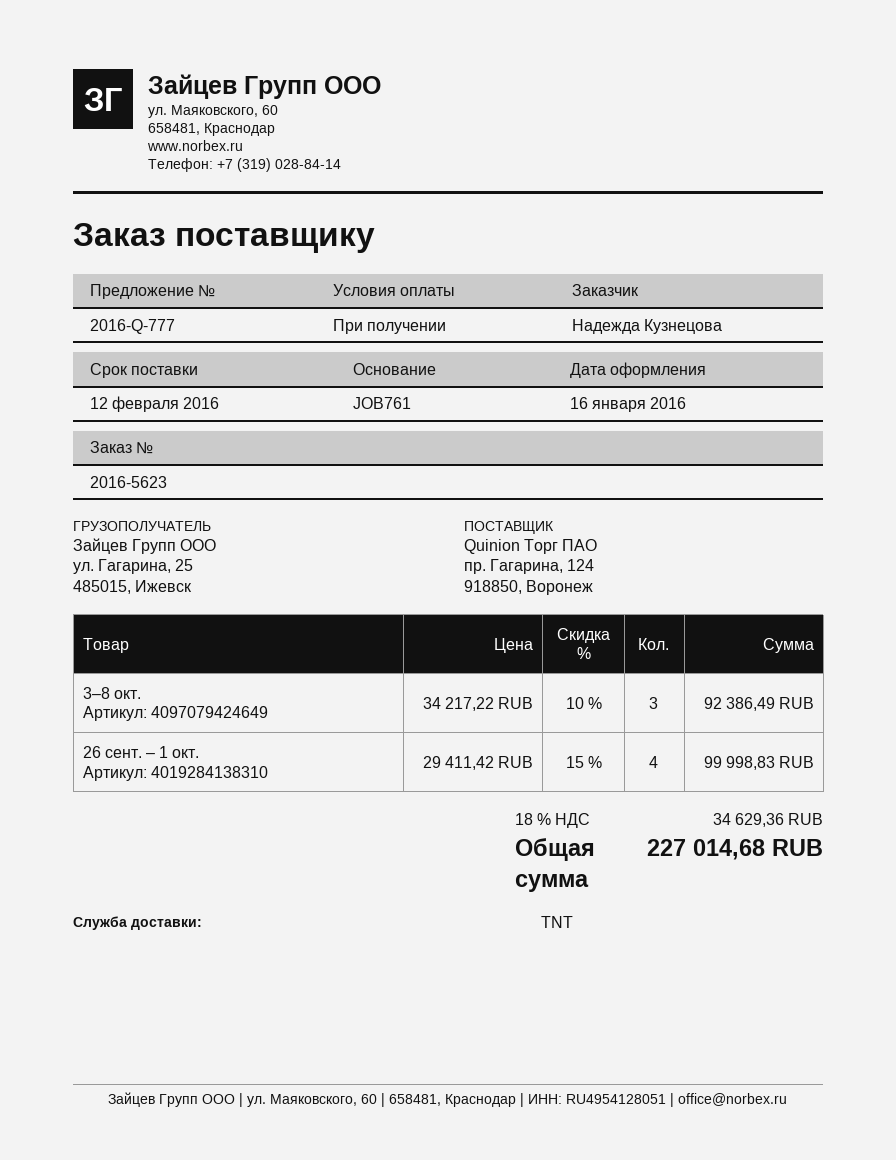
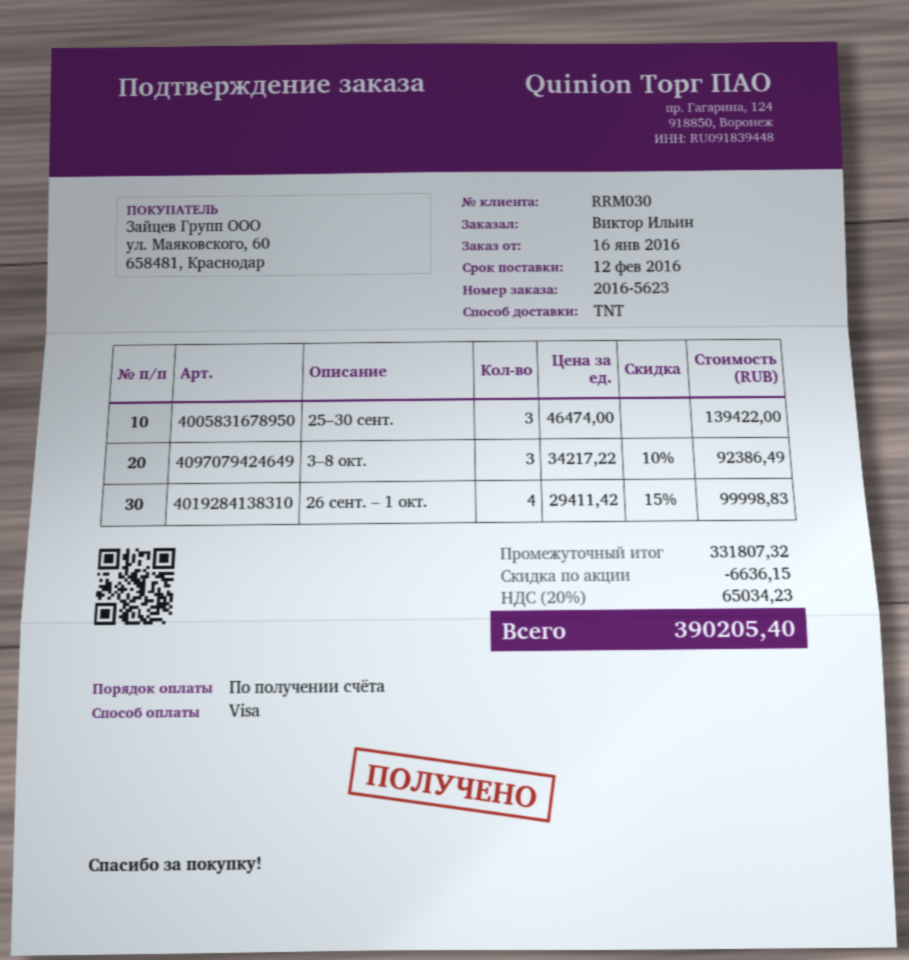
ordered by: Надежда Кузнецова -> Виктор Ильин
25–30 сент.: none -> 3 x 46474.00 = 139422.00
discount: none -> 6636.15
tax: 18% = 34629.36 -> 20% = 65034.23
total: 227014.68 -> 390205.40

